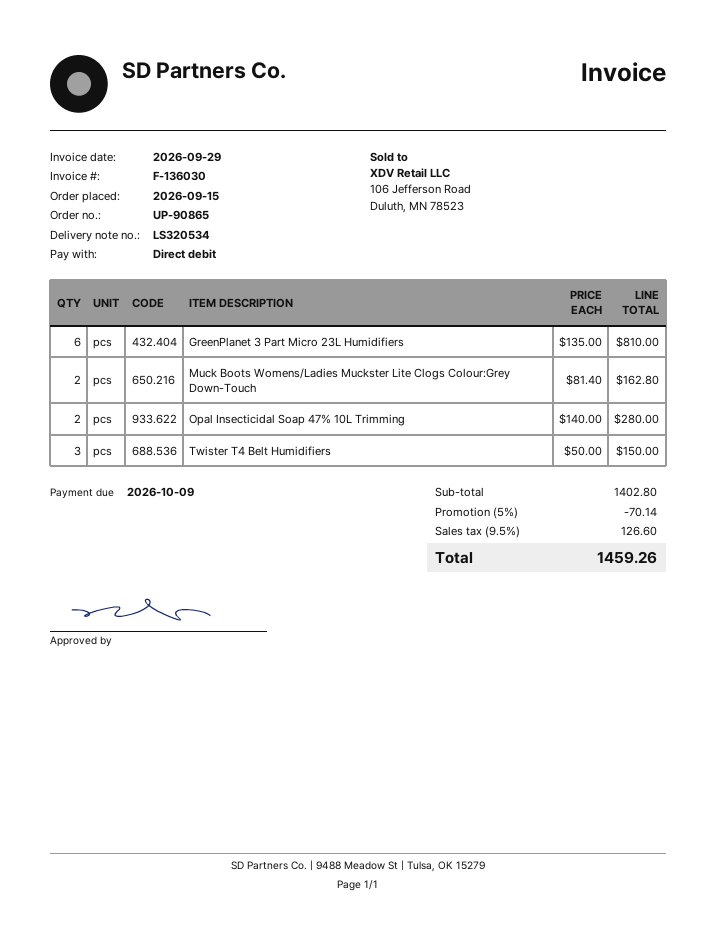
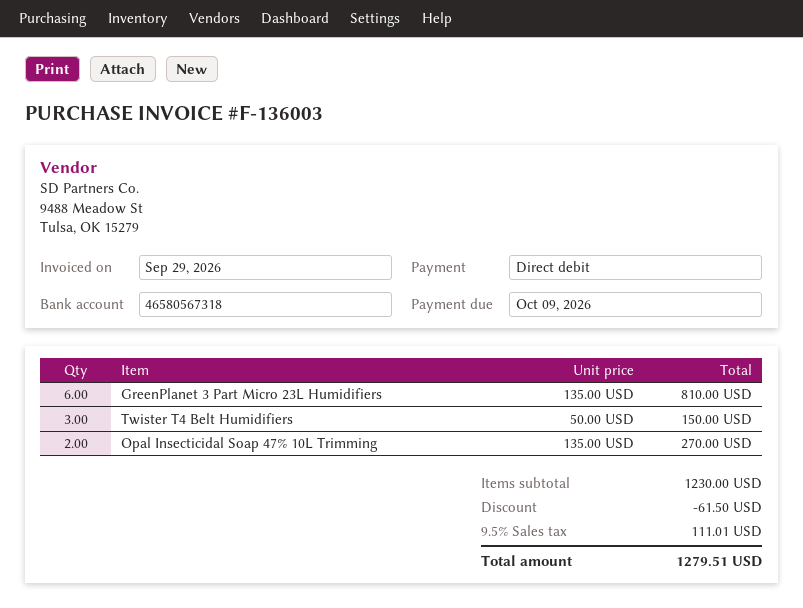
invoice number: F-136030 -> F-136003
Muck Boots Womens/Ladies Muckster Lite Clogs Colour:Grey Down-Touch: 2 x 81.40 = 162.80 -> none
Opal Insecticidal Soap 47% 10L Trimming: 2 x 140.00 = 280.00 -> 2 x 135.00 = 270.00
subtotal: 1402.80 -> 1230.00
discount: 70.14 -> 61.50
tax: 9.5% = 126.60 -> 9.5% = 111.01
total: 1459.26 -> 1279.51

